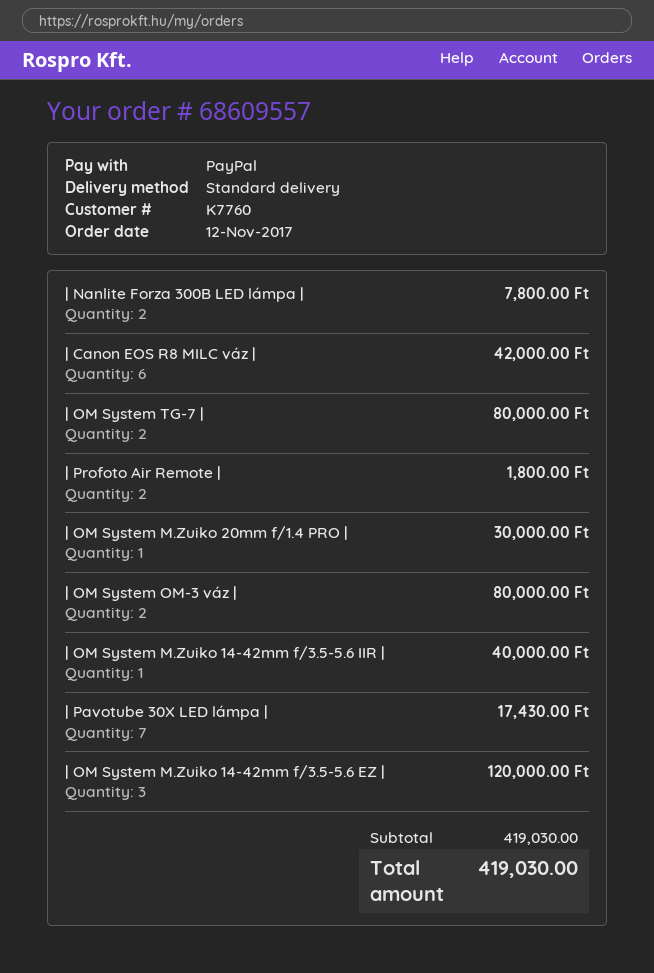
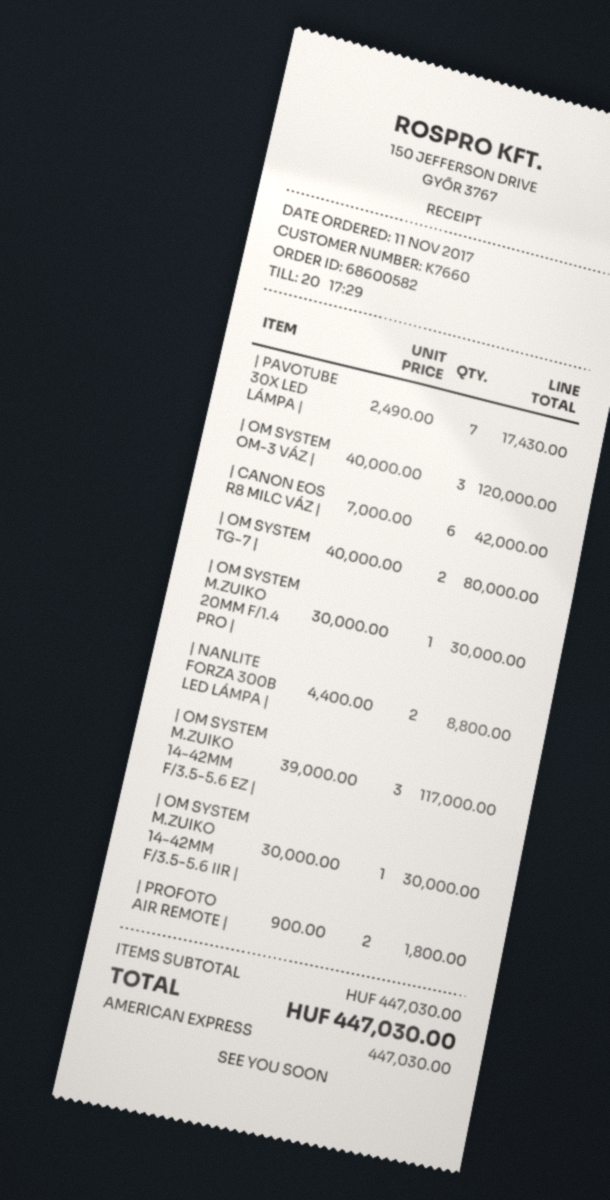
order number: 68609557 -> 68600582
order date: 2017-11-12 -> 2017-11-11
customer number: K7760 -> K7660
payment method: PayPal -> American Express
| Nanlite Forza 300B LED lámpa |: 2 for 7800.00 -> 2 for 8800.00
| OM System OM-3 váz |: 2 for 80000.00 -> 3 for 120000.00
| OM System M.Zuiko 14-42mm f/3.5-5.6 IIR |: 1 for 40000.00 -> 1 for 30000.00
| OM System M.Zuiko 14-42mm f/3.5-5.6 EZ |: 3 for 120000.00 -> 3 for 117000.00
subtotal: 419030.00 -> 447030.00
total: 419030.00 -> 447030.00

